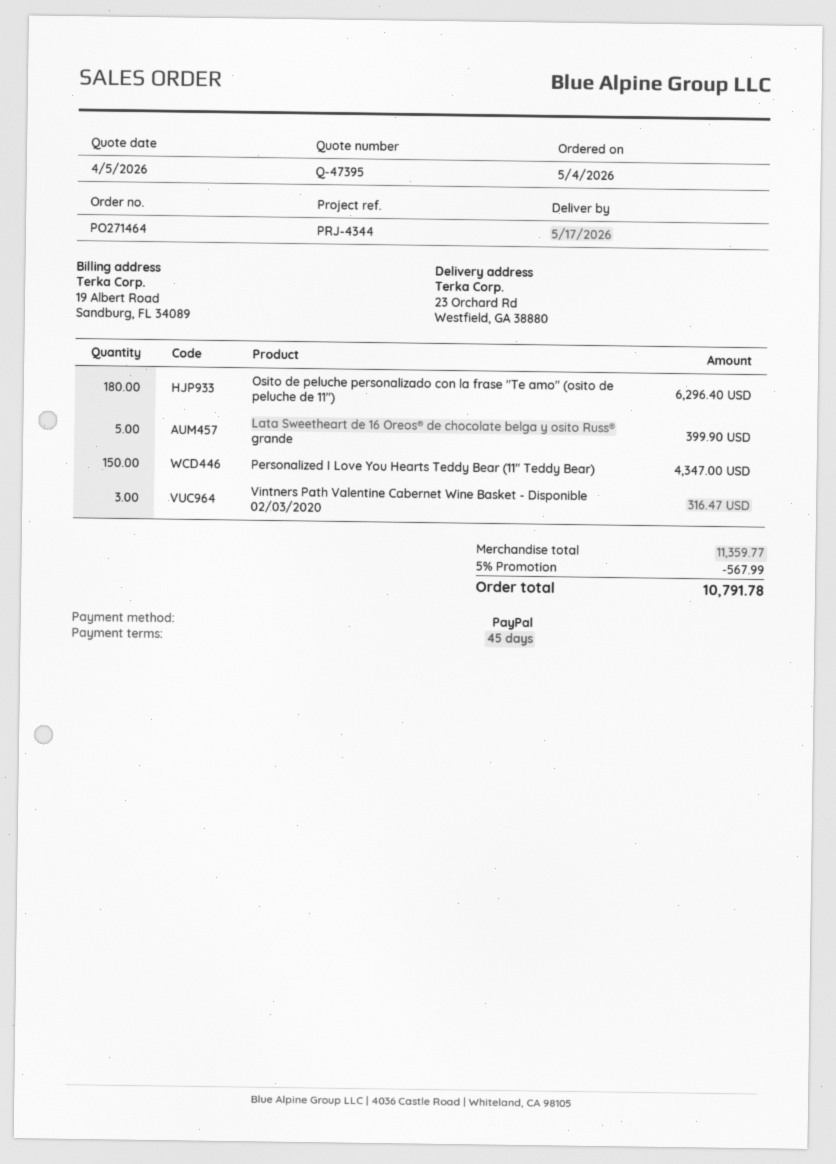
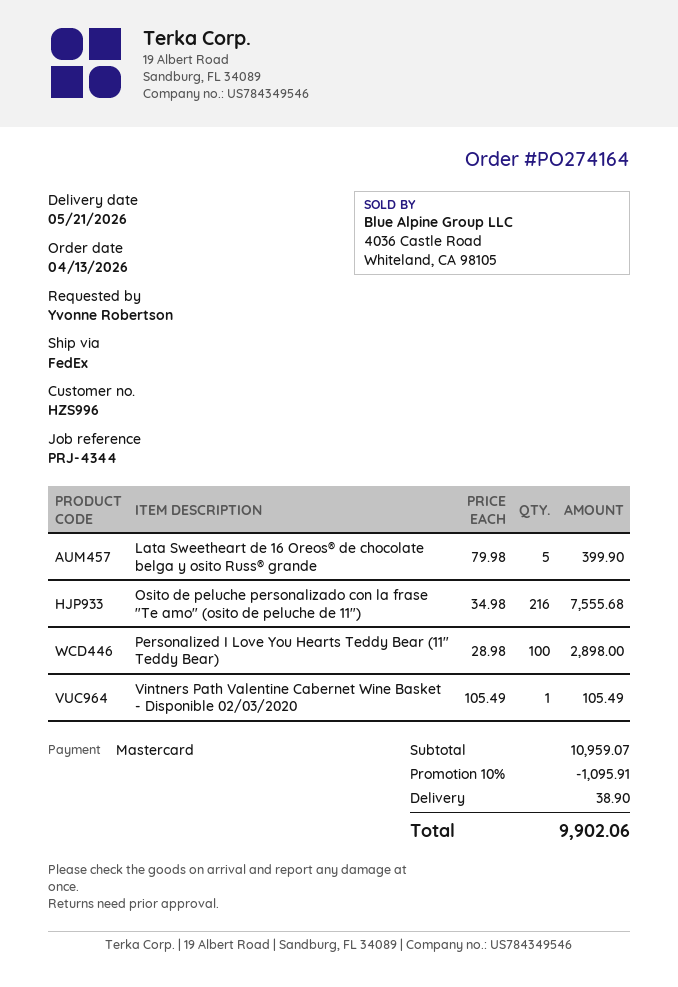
order number: PO271464 -> PO274164
order date: 2026-05-04 -> 2026-04-13
delivery date: 2026-05-17 -> 2026-05-21
payment method: PayPal -> Mastercard
Osito de peluche personalizado con la frase "Te amo" (osito de peluche de 11"): 180 for 6296.40 -> 216 for 7555.68
Personalized I Love You Hearts Teddy Bear (11" Teddy Bear): 150 for 4347.00 -> 100 for 2898.00
Vintners Path Valentine Cabernet Wine Basket - Disponible 02/03/2020: 3 for 316.47 -> 1 for 105.49
subtotal: 11359.77 -> 10959.07
discount: 5% = 567.99 -> 10% = 1095.91
shipping: none -> 38.90
total: 10791.78 -> 9902.06

